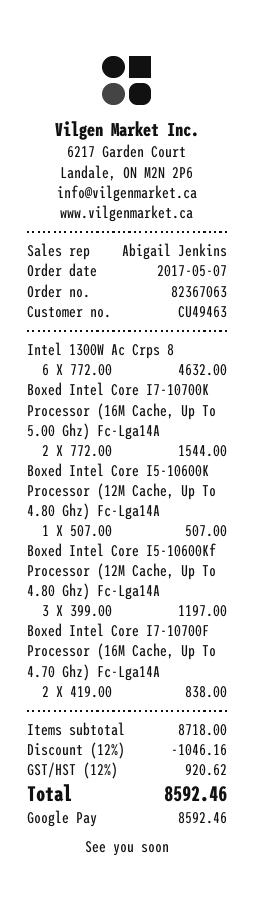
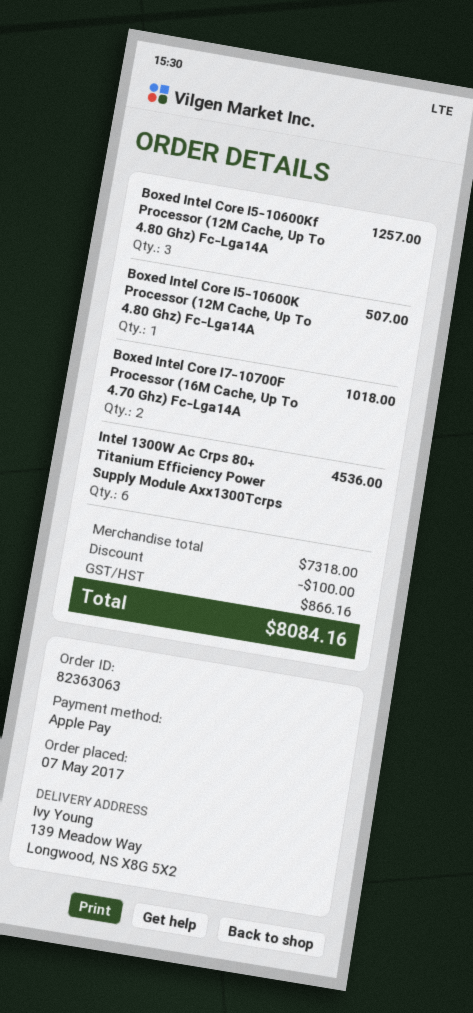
order number: 82367063 -> 82363063
payment method: Google Pay -> Apple Pay
Intel 1300W Ac Crps 8: 6 for 4632.00 -> 6 for 4536.00
Boxed Intel Core I7-10700K Processor (16M Cache, Up To 5.00 Ghz) Fc-Lga14A: 2 for 1544.00 -> none
Boxed Intel Core I5-10600Kf Processor (12M Cache, Up To 4.80 Ghz) Fc-Lga14A: 3 for 1197.00 -> 3 for 1257.00
Boxed Intel Core I7-10700F Processor (16M Cache, Up To 4.70 Ghz) Fc-Lga14A: 2 for 838.00 -> 2 for 1018.00
subtotal: 8718.00 -> 7318.00
discount: 1046.16 -> 100.00
tax: 920.62 -> 866.16
total: 8592.46 -> 8084.16

